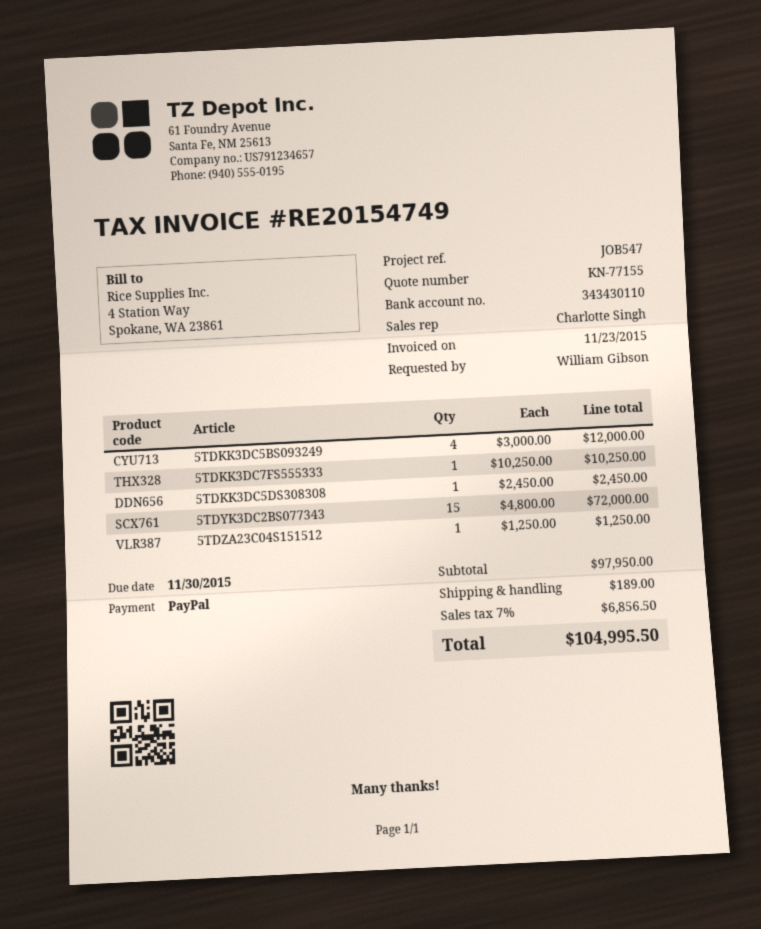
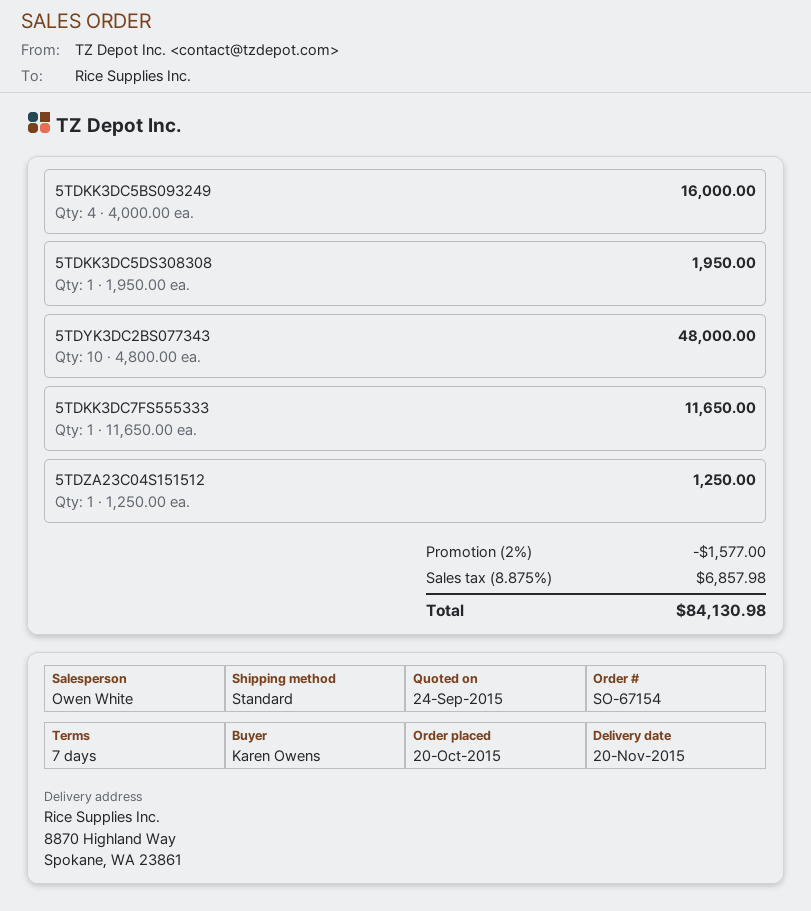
ordered by: William Gibson -> Karen Owens
sales rep: Charlotte Singh -> Owen White
5TDKK3DC5BS093249: 4 x 3000.00 = 12000.00 -> 4 x 4000.00 = 16000.00
5TDKK3DC7FS555333: 1 x 10250.00 = 10250.00 -> 1 x 11650.00 = 11650.00
5TDKK3DC5DS308308: 1 x 2450.00 = 2450.00 -> 1 x 1950.00 = 1950.00
5TDYK3DC2BS077343: 15 x 4800.00 = 72000.00 -> 10 x 4800.00 = 48000.00
discount: none -> 2% = 1577.00
shipping: 189.00 -> none
tax: 7% = 6856.50 -> 8.875% = 6857.98
total: 104995.50 -> 84130.98

